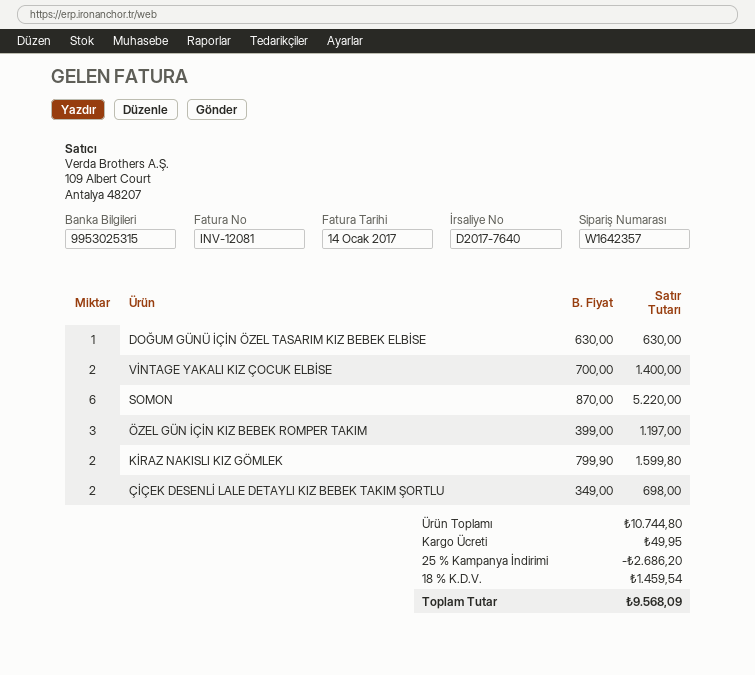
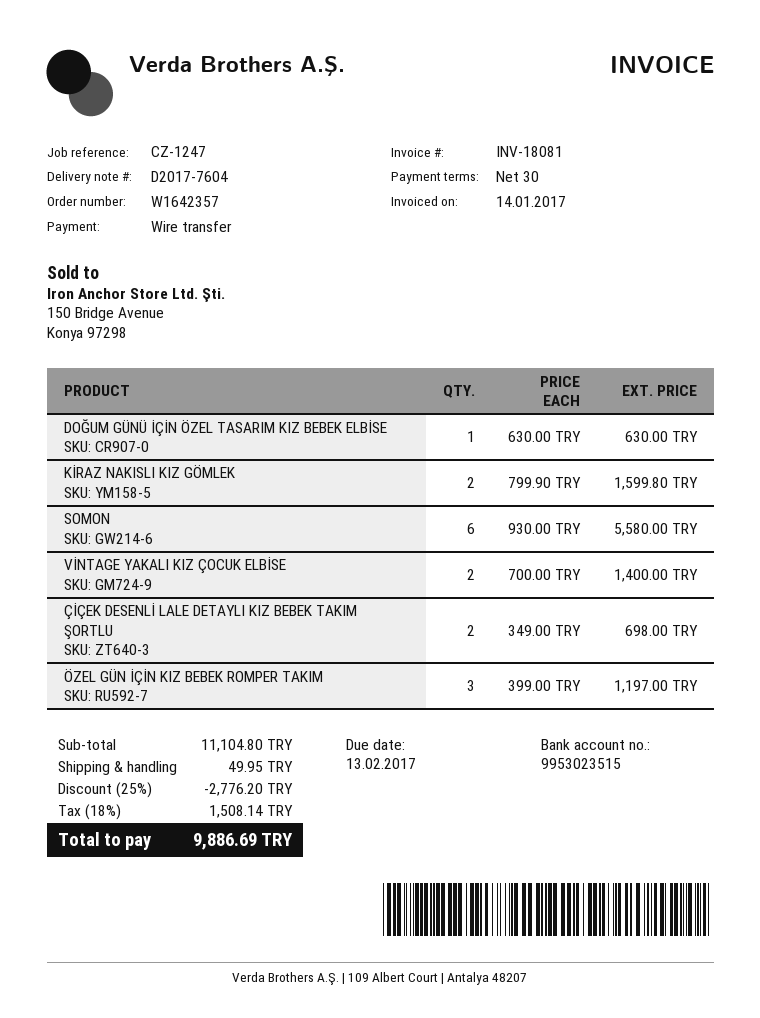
delivery note number: D2017-7640 -> D2017-7604
invoice number: INV-12081 -> INV-18081
bank account: 9953025315 -> 9953023515
SOMON: 6 x 870.00 = 5220.00 -> 6 x 930.00 = 5580.00
subtotal: 10744.80 -> 11104.80
discount: 25% = 2686.20 -> 25% = 2776.20
tax: 18% = 1459.54 -> 18% = 1508.14
total: 9568.09 -> 9886.69

